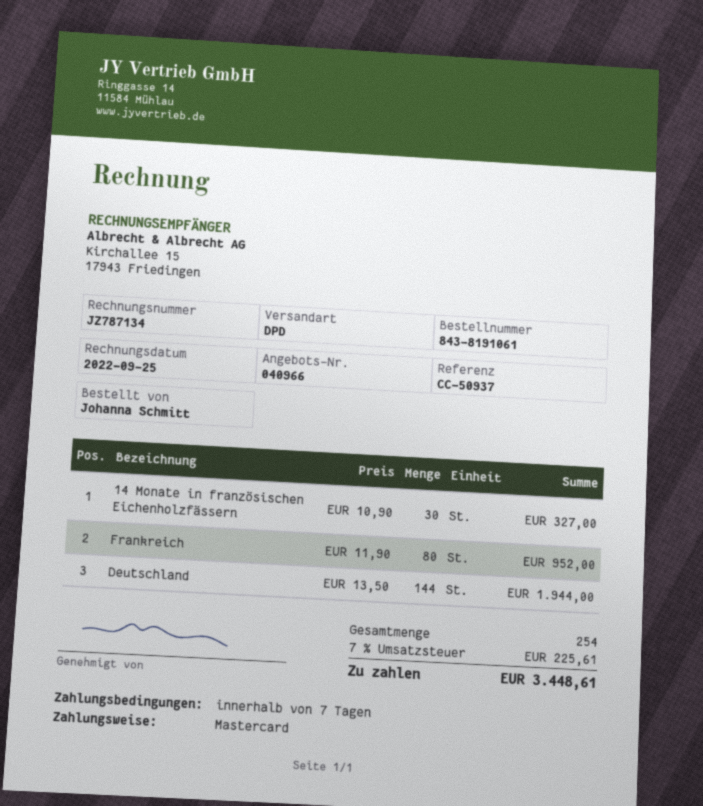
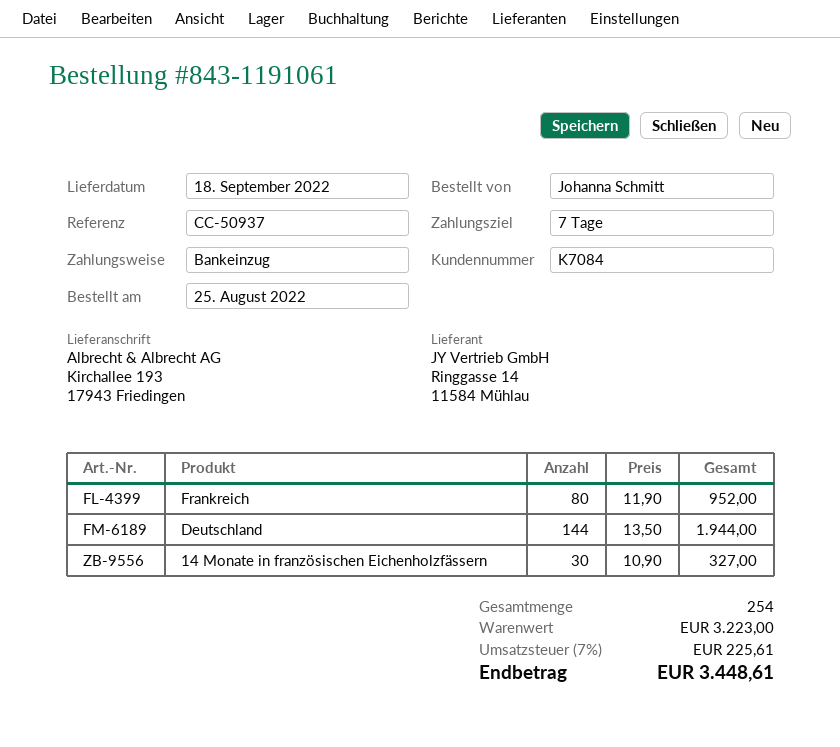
order number: 843-8191061 -> 843-1191061
payment method: Mastercard -> direct debit

